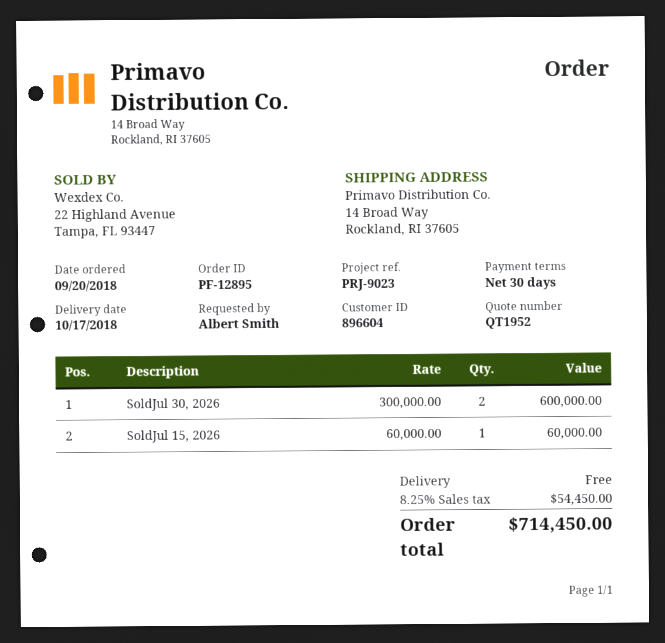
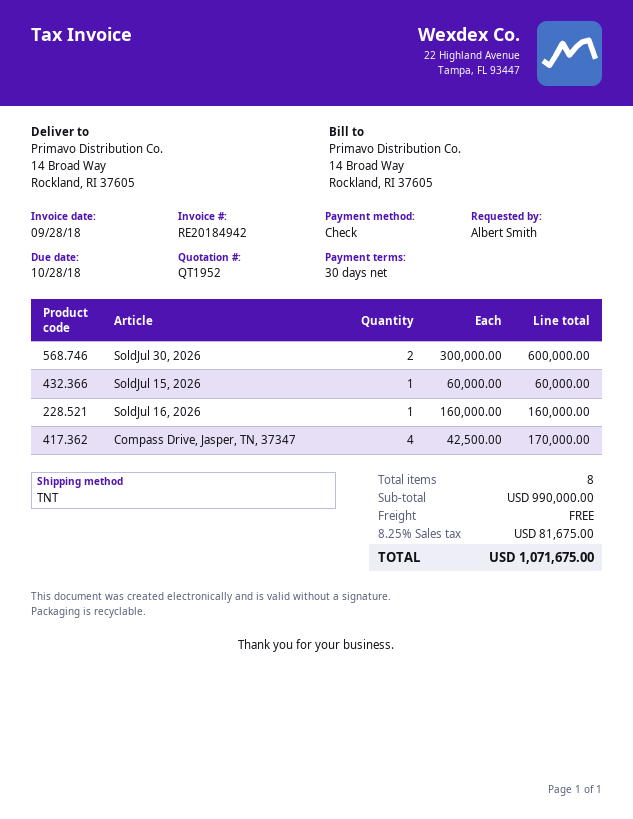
SoldJul 16, 2026: none -> 1 x 160000.00 = 160000.00
Compass Drive, Jasper, TN, 37347: none -> 4 x 42500.00 = 170000.00
tax: 8.25% = 54450.00 -> 8.25% = 81675.00
total: 714450.00 -> 1071675.00

